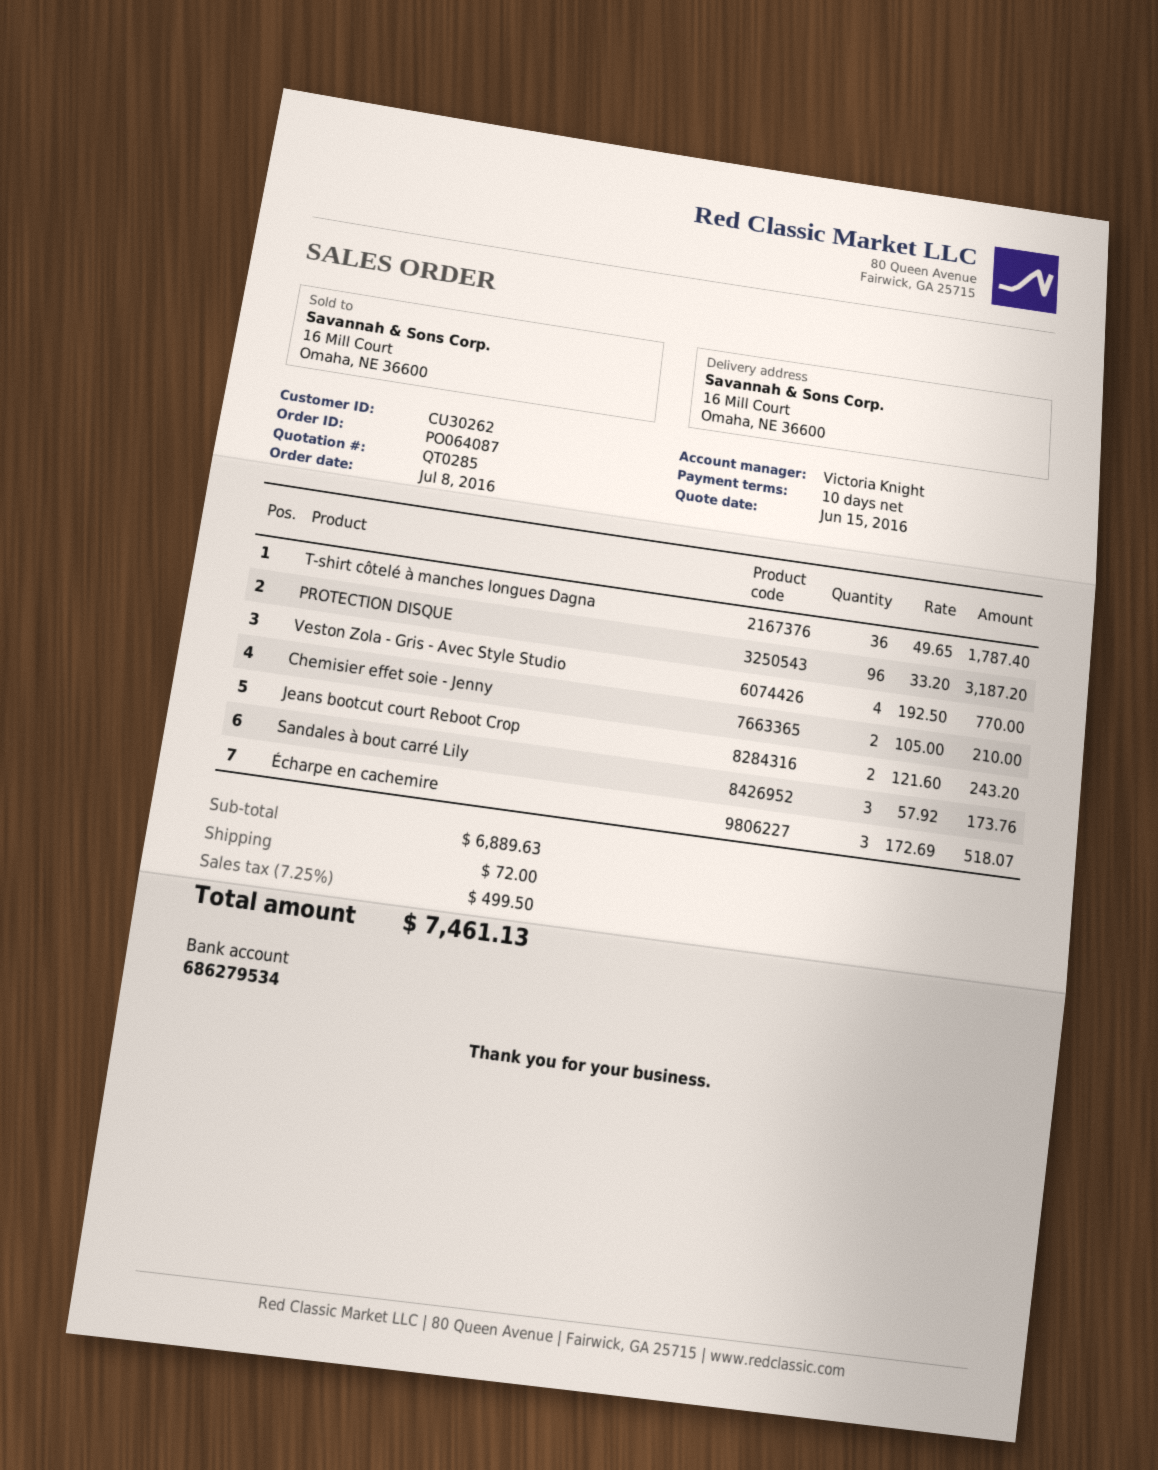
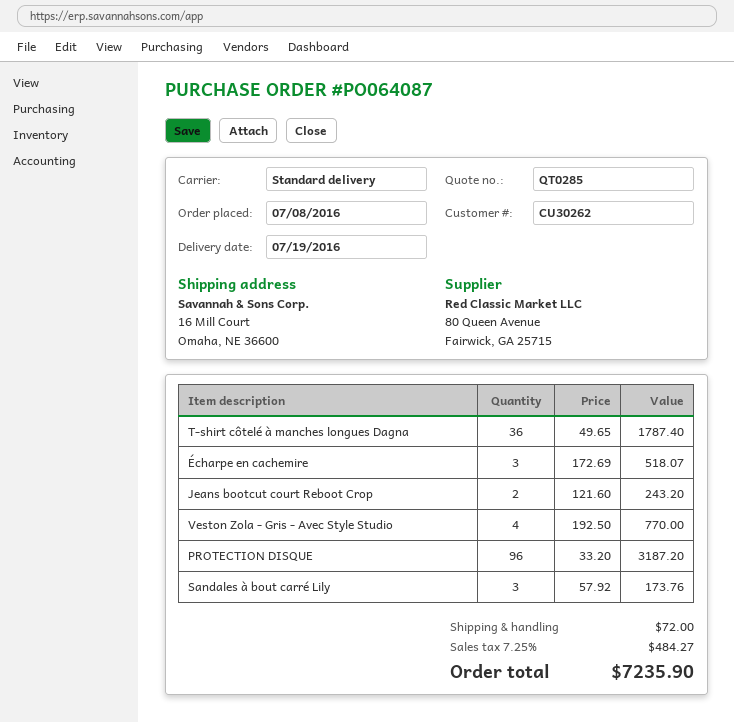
Chemisier effet soie - Jenny: 2 x 105.00 = 210.00 -> none
tax: 7.25% = 499.50 -> 7.25% = 484.27
total: 7461.13 -> 7235.90

